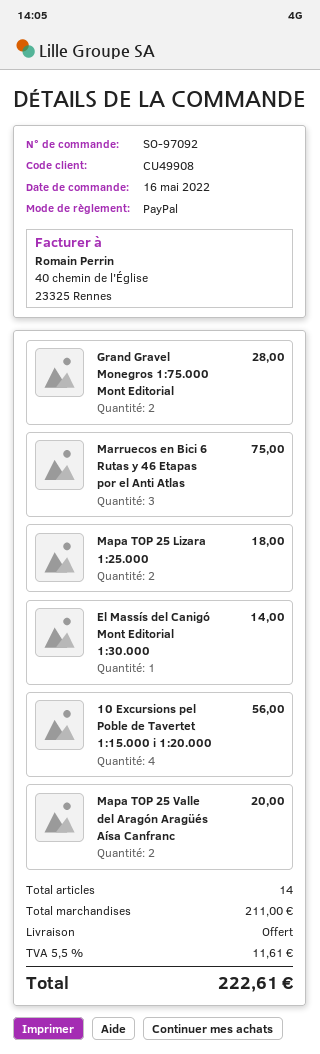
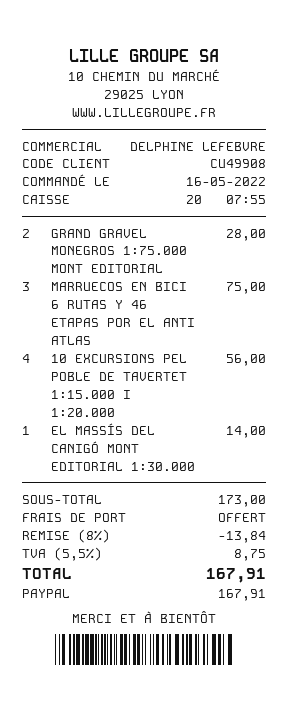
Mapa TOP 25 Lizara 1:25.000: 2 for 18.00 -> none
Mapa TOP 25 Valle del Aragón Aragüés Aísa Canfranc: 2 for 20.00 -> none
subtotal: 211.00 -> 173.00
discount: none -> 8% = 13.84
tax: 5.5% = 11.61 -> 5.5% = 8.75
total: 222.61 -> 167.91

